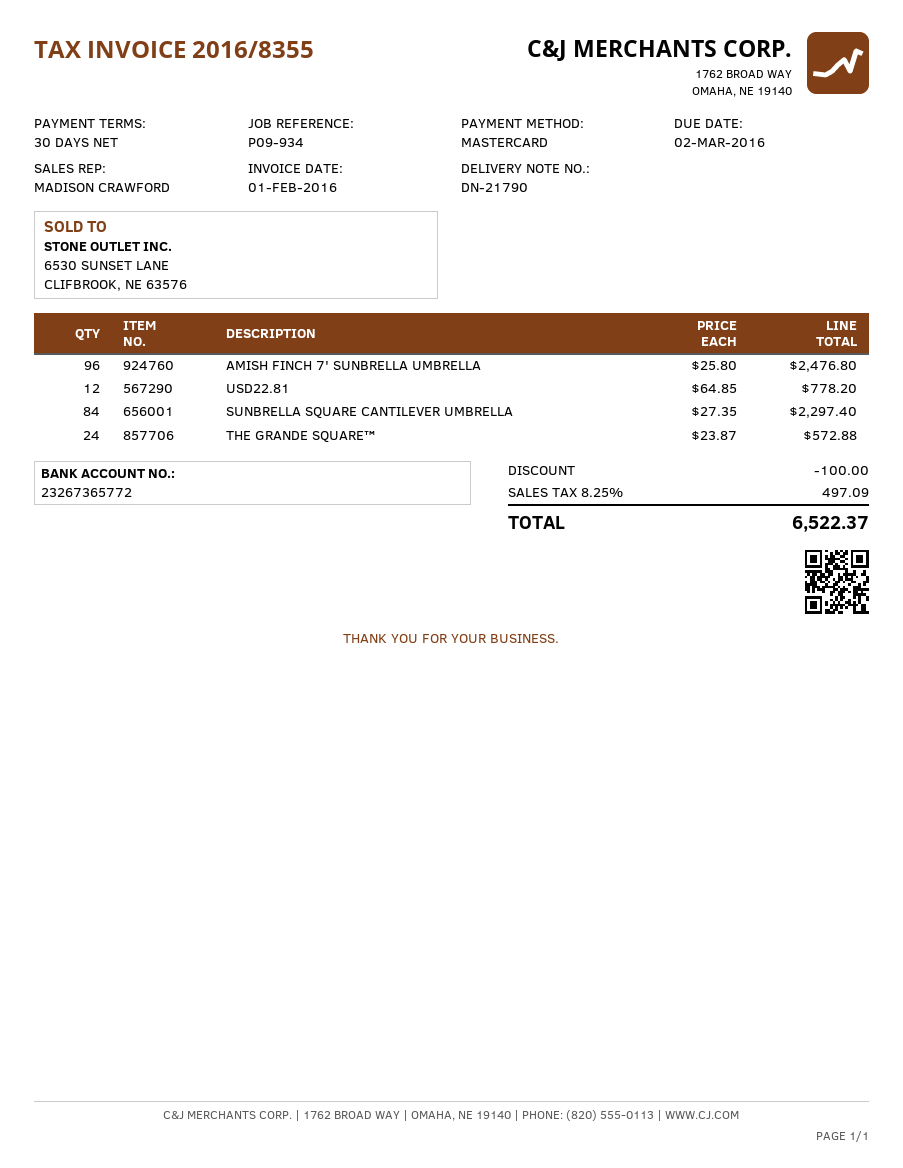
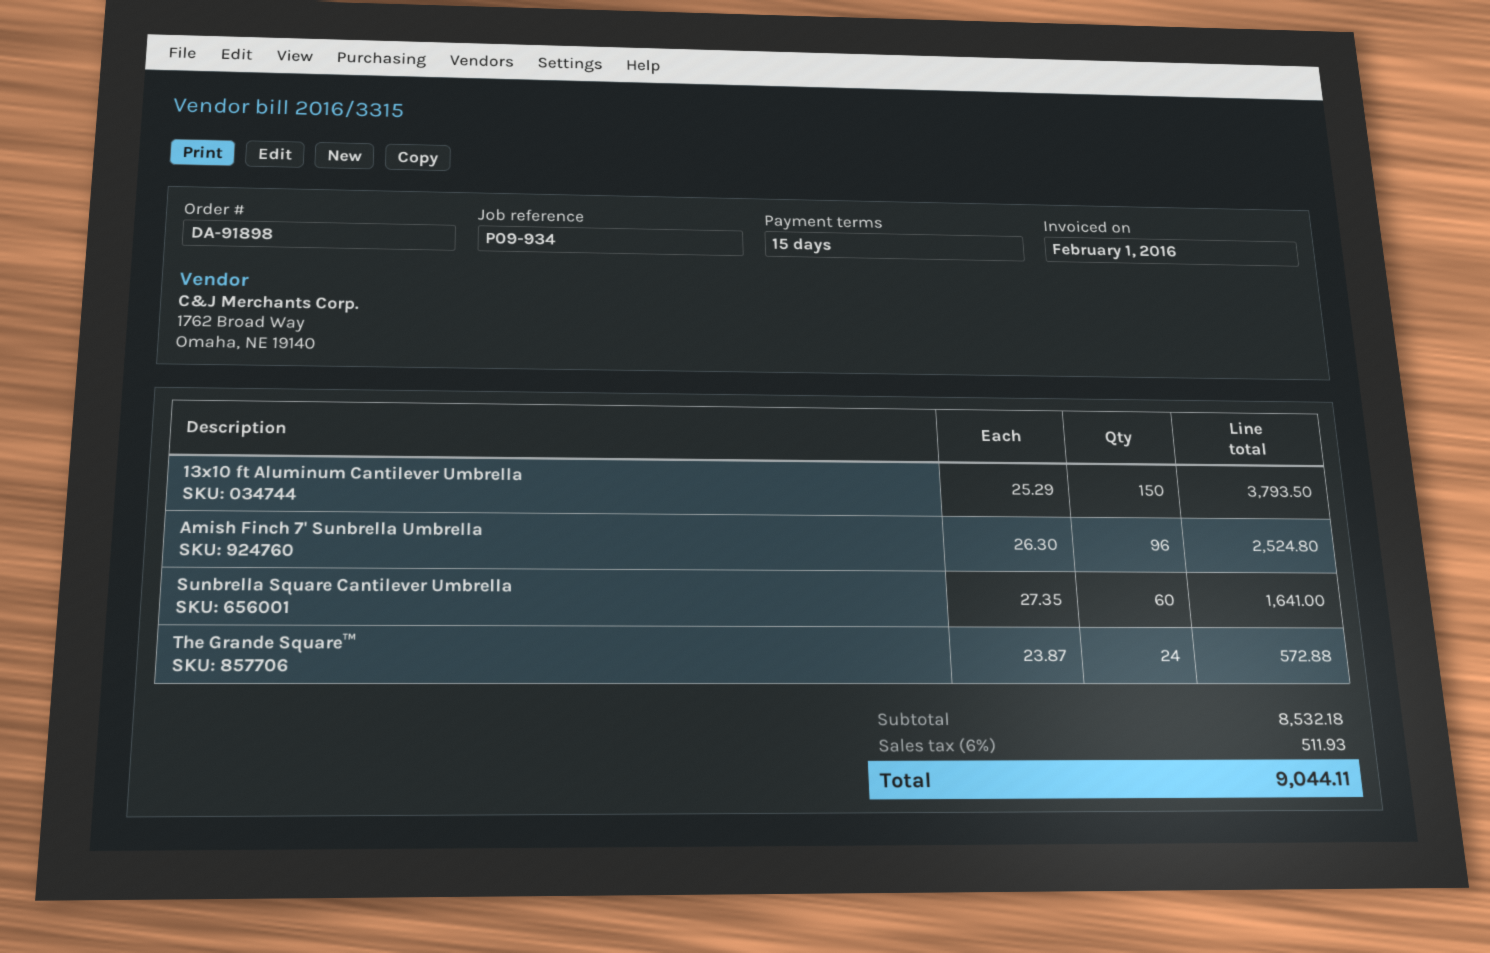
invoice number: 2016/8355 -> 2016/3315
payment terms: 30 days -> 15 days
AMISH FINCH 7' SUNBRELLA UMBRELLA: 96 x 25.80 = 2476.80 -> 96 x 26.30 = 2524.80
USD22.81: 12 x 64.85 = 778.20 -> none
SUNBRELLA SQUARE CANTILEVER UMBRELLA: 84 x 27.35 = 2297.40 -> 60 x 27.35 = 1641.00
13x10 ft Aluminum Cantilever Umbrella: none -> 150 x 25.29 = 3793.50
discount: 100.00 -> none
tax: 8.25% = 497.09 -> 6% = 511.93
total: 6522.37 -> 9044.11

